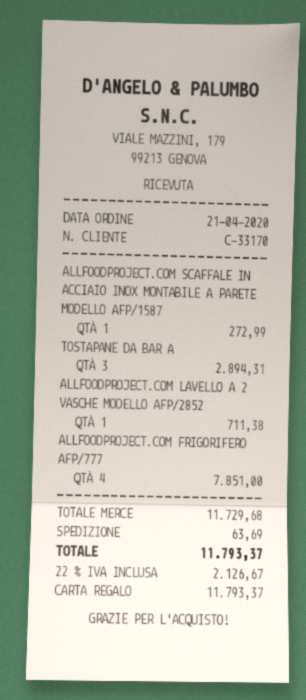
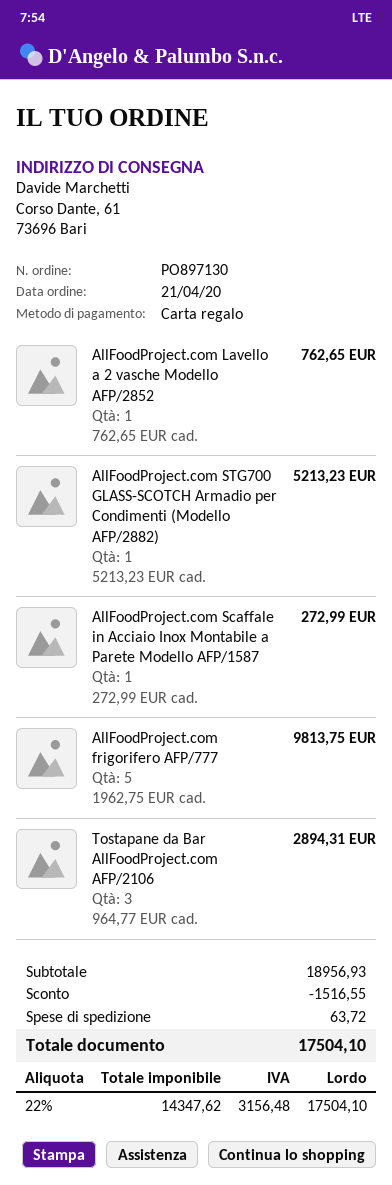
ALLFOODPROJECT.COM LAVELLO A 2 VASCHE MODELLO AFP/2852: 1 for 711.38 -> 1 for 762.65
ALLFOODPROJECT.COM FRIGORIFERO AFP/777: 4 for 7851.00 -> 5 for 9813.75
AllFoodProject.com STG700 GLASS-SCOTCH Armadio per Condimenti (Modello AFP/2882): none -> 1 for 5213.23
subtotal: 11729.68 -> 18956.93
discount: none -> 1516.55
shipping: 63.69 -> 63.72
tax: 22% = 2126.67 -> 22% = 3156.48
total: 11793.37 -> 17504.10

